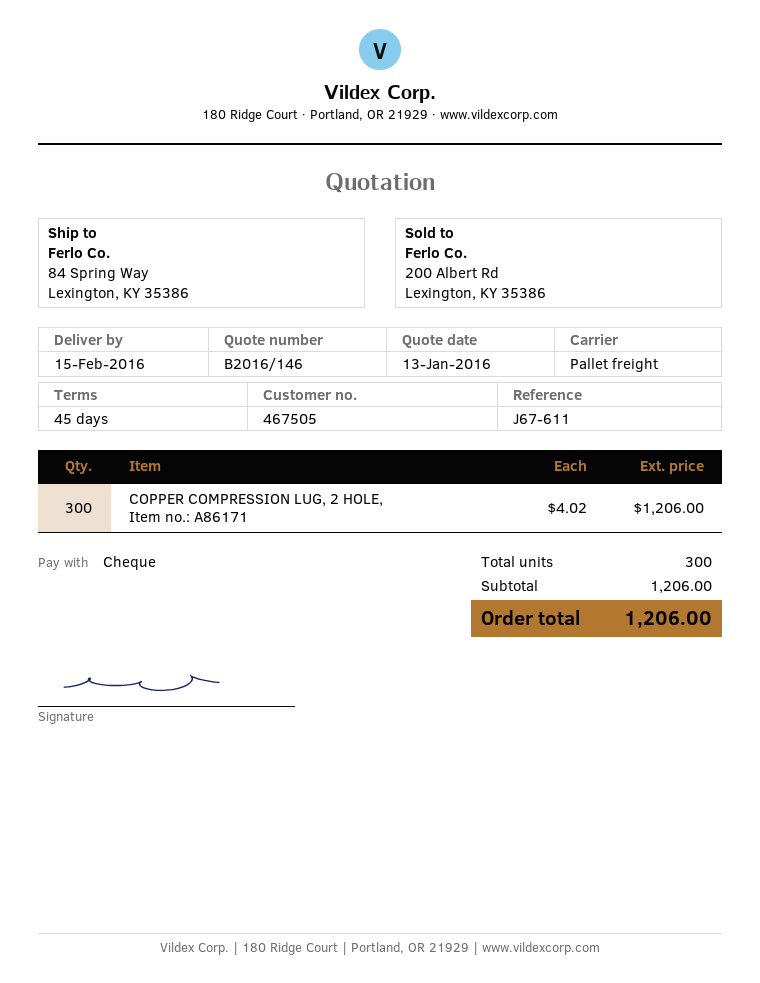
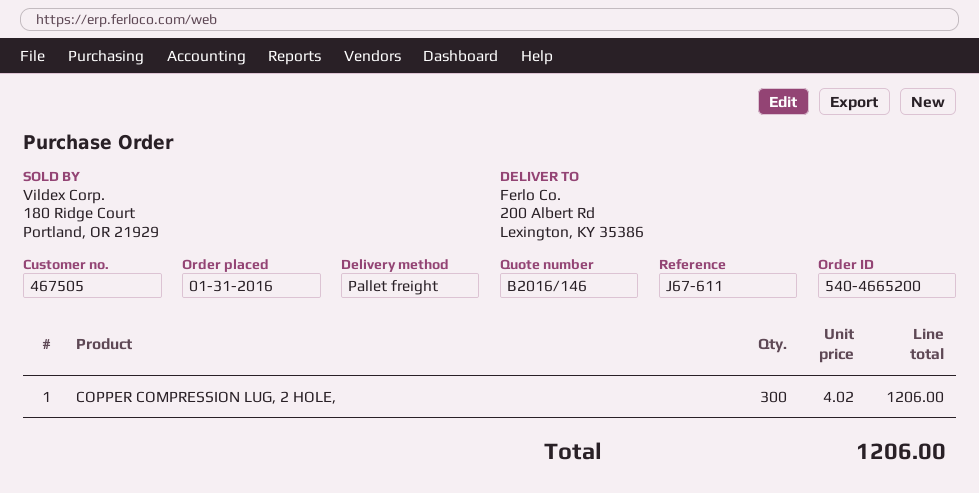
ship to: 84 Spring Way, Lexington, KY 35386 -> 200 Albert Rd, Lexington, KY 35386

